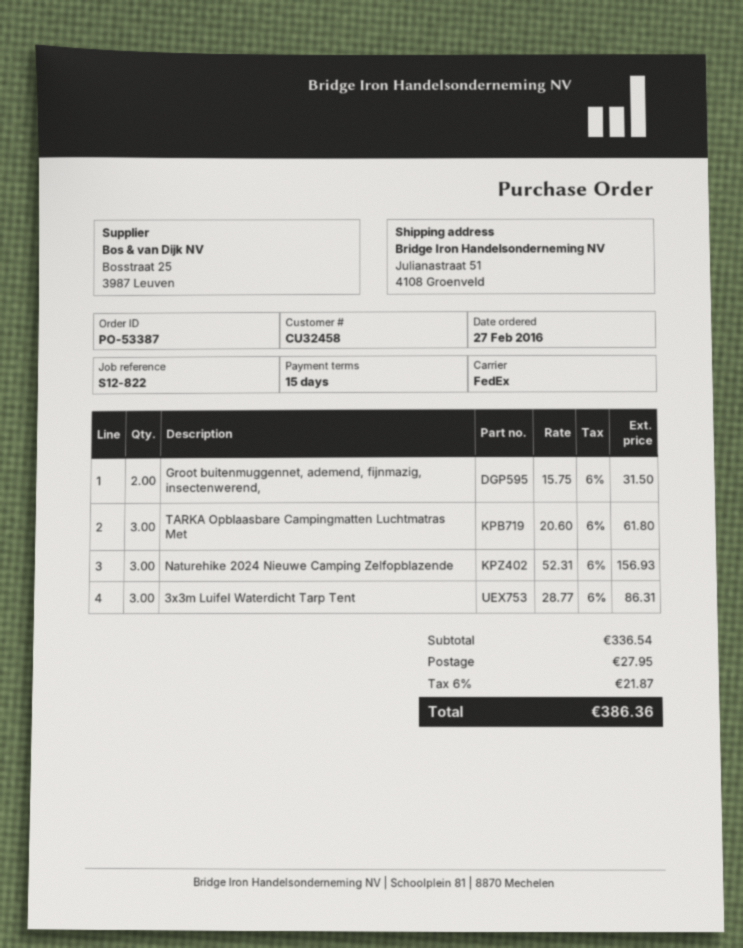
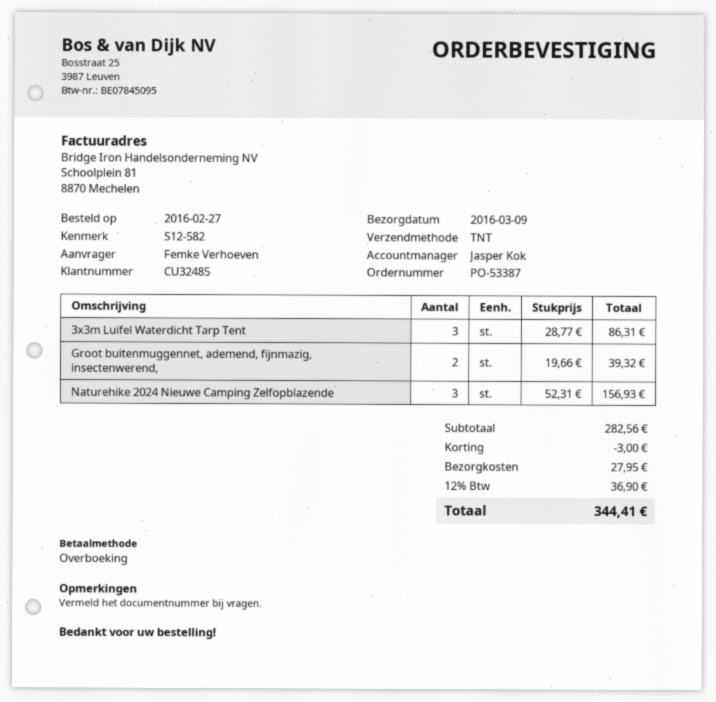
customer number: CU32458 -> CU32485
reference: S12-822 -> S12-582
shipping method: FedEx -> TNT
Groot buitenmuggennet, ademend, fijnmazig, insectenwerend,: 2 x 15.75 = 31.50 -> 2 x 19.66 = 39.32
TARKA Opblaasbare Campingmatten Luchtmatras Met: 3 x 20.60 = 61.80 -> none
subtotal: 336.54 -> 282.56
discount: none -> 3.00
tax: 6% = 21.87 -> 12% = 36.90
total: 386.36 -> 344.41

